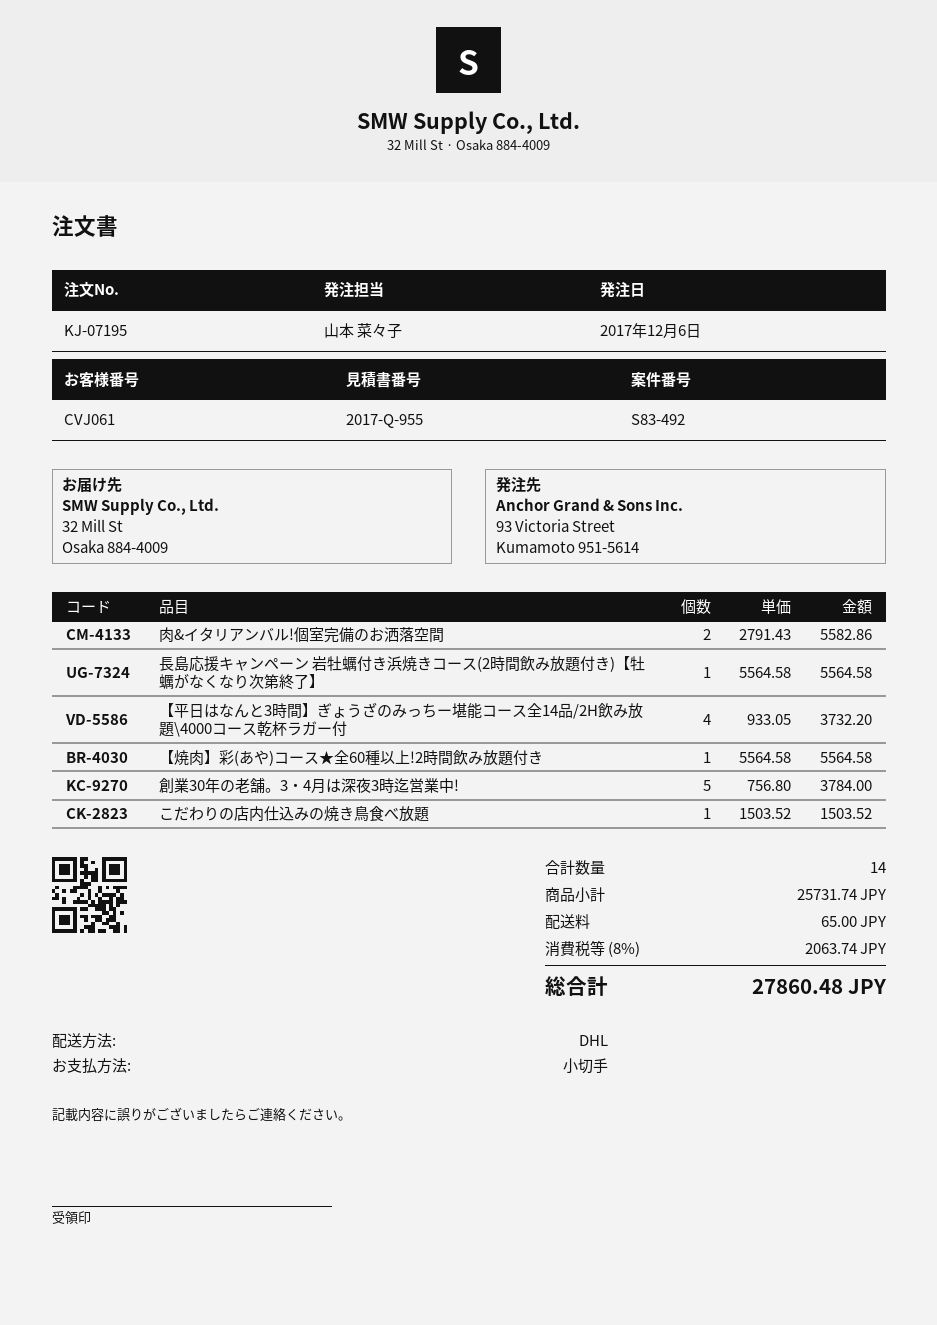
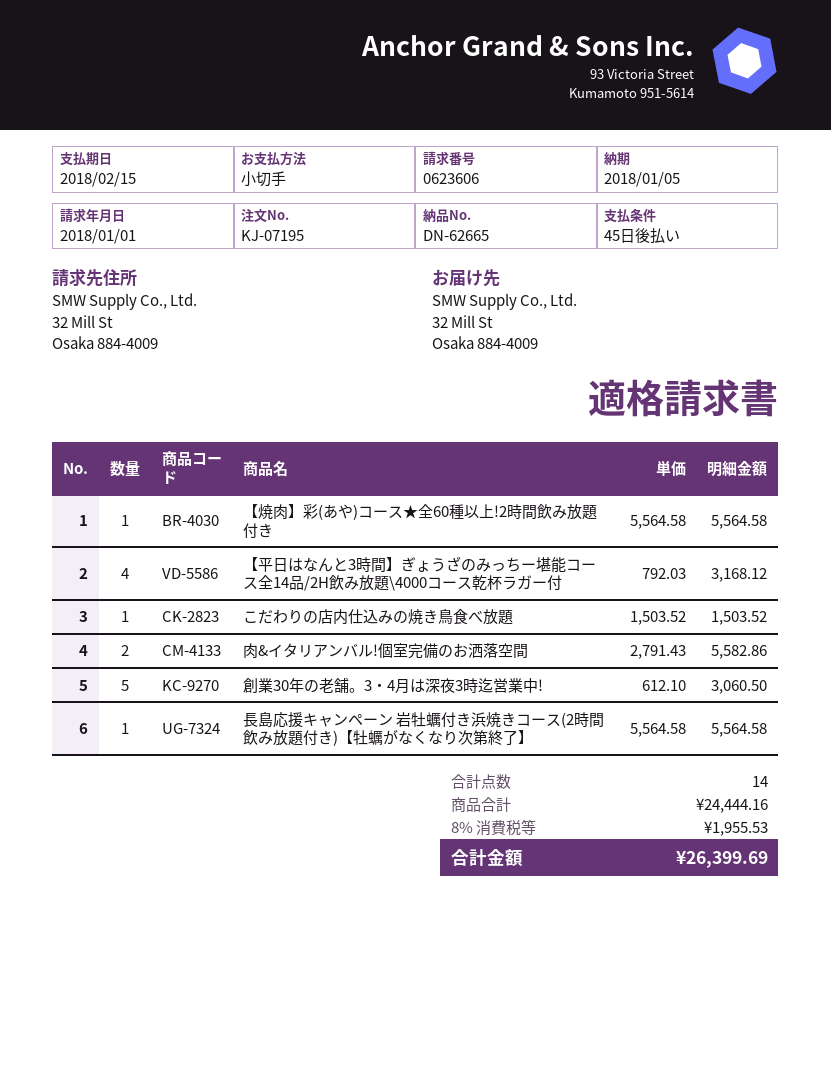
【平日はなんと3時間】ぎょうざのみっちー堪能コース全14品/2H飲み放題\4000コース乾杯ラガー付: 4 x 933.05 = 3732.20 -> 4 x 792.03 = 3168.12
創業30年の老舗。3・4月は深夜3時迄営業中!: 5 x 756.80 = 3784.00 -> 5 x 612.10 = 3060.50
subtotal: 25731.74 -> 24444.16
shipping: 65.00 -> none
tax: 8% = 2063.74 -> 8% = 1955.53
total: 27860.48 -> 26399.69

